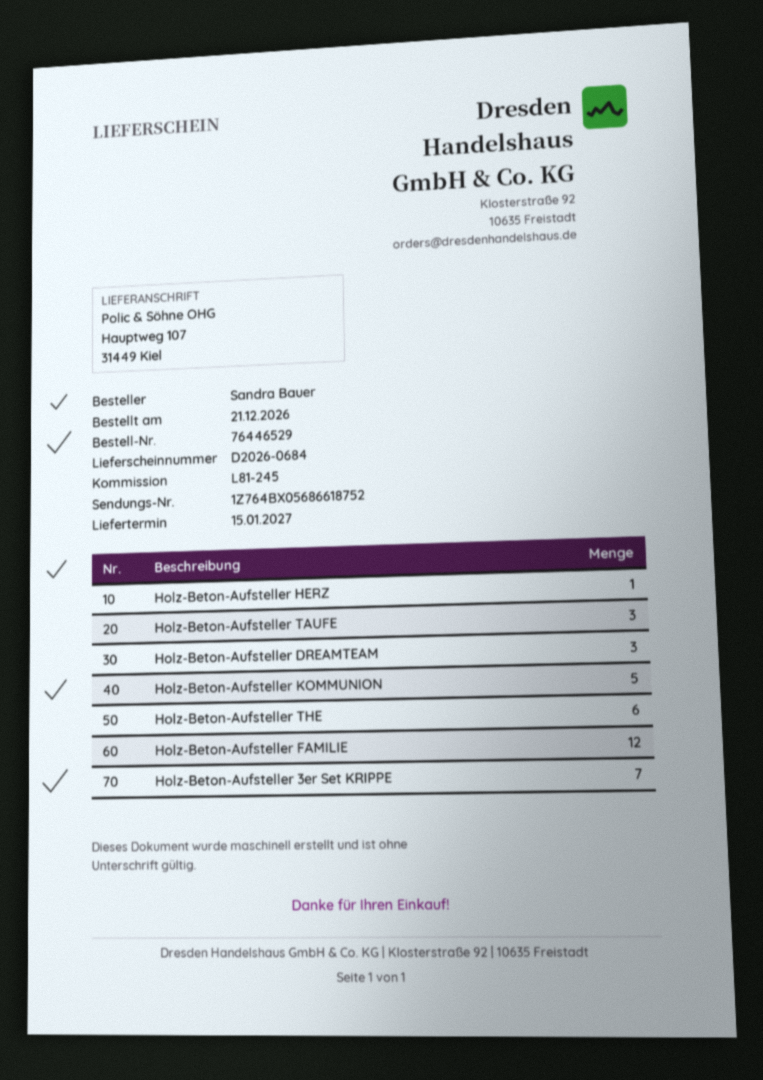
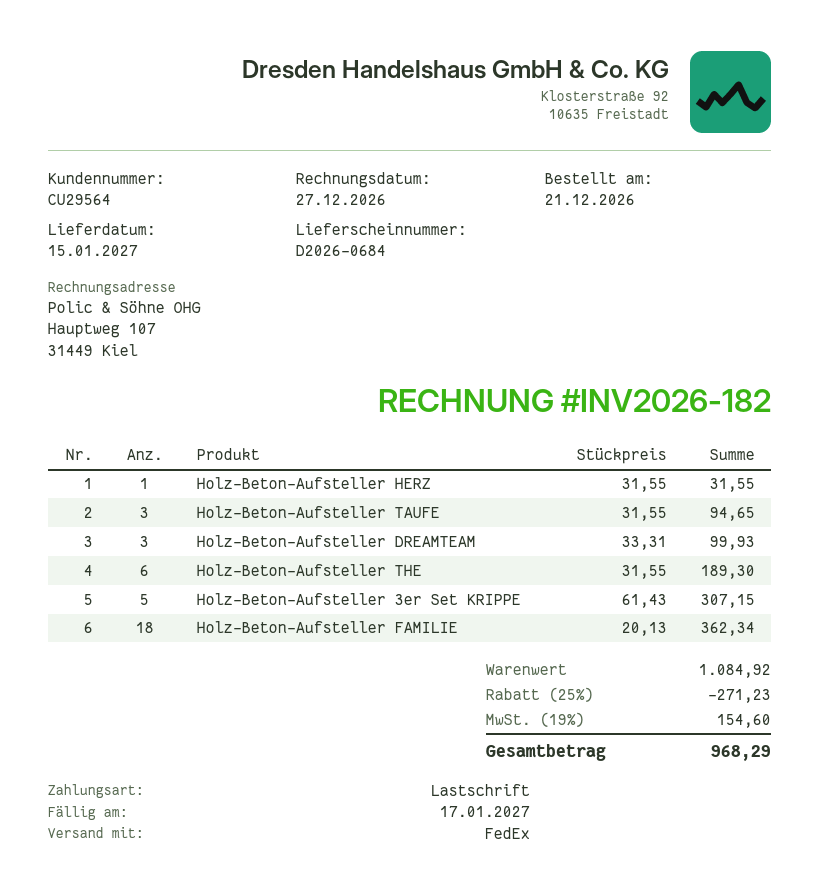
Holz-Beton-Aufsteller KOMMUNION: 5 -> none
Holz-Beton-Aufsteller FAMILIE: 12 -> 18
Holz-Beton-Aufsteller 3er Set KRIPPE: 7 -> 5

